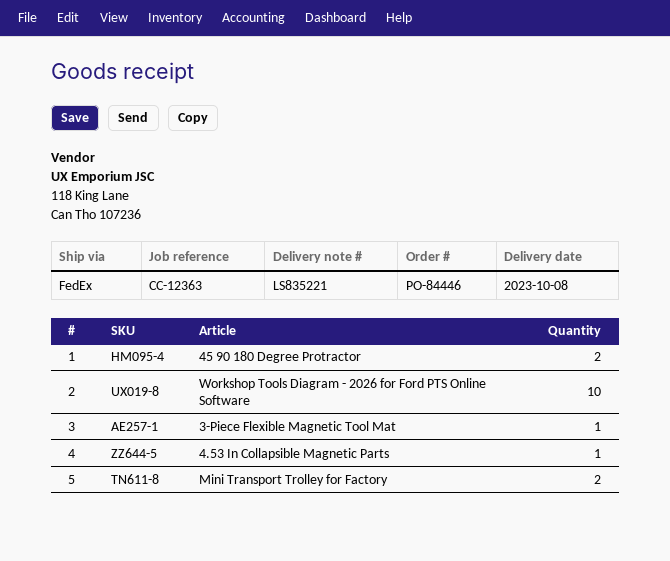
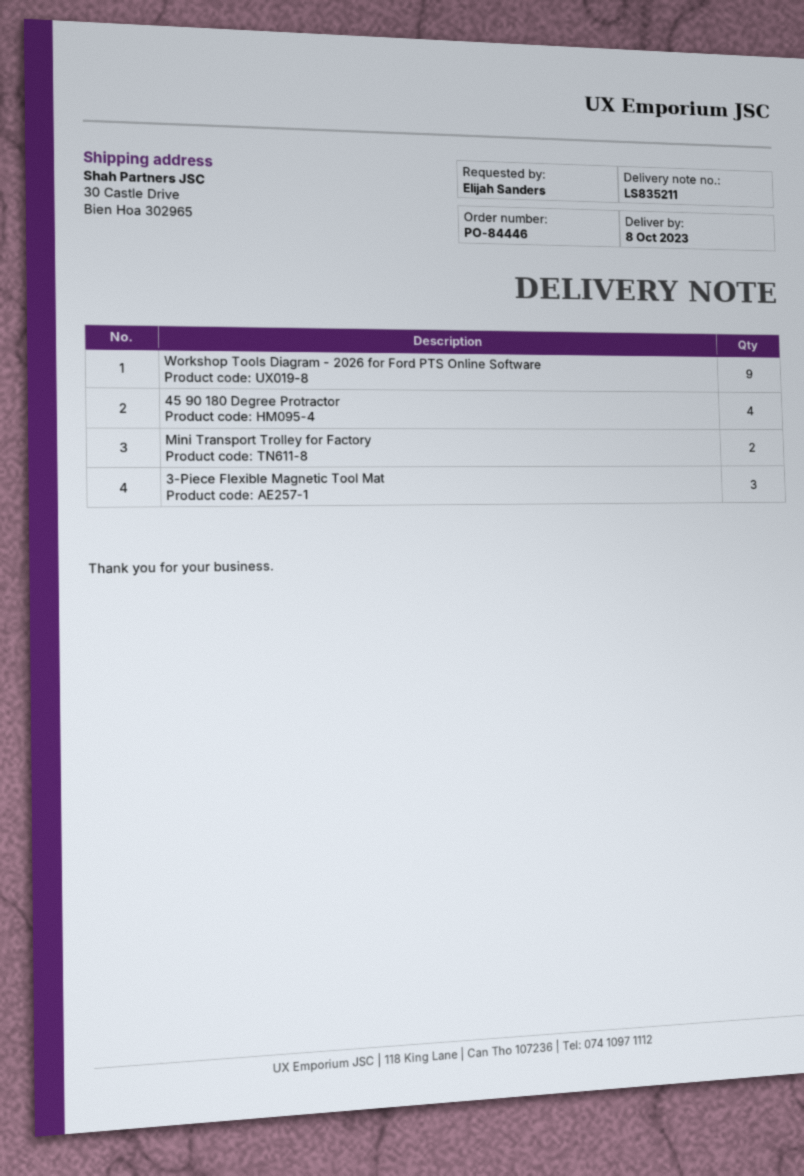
delivery note number: LS835221 -> LS835211
45 90 180 Degree Protractor: 2 -> 4
Workshop Tools Diagram - 2026 for Ford PTS Online Software: 10 -> 9
3-Piece Flexible Magnetic Tool Mat: 1 -> 3
4.53 In Collapsible Magnetic Parts: 1 -> none

